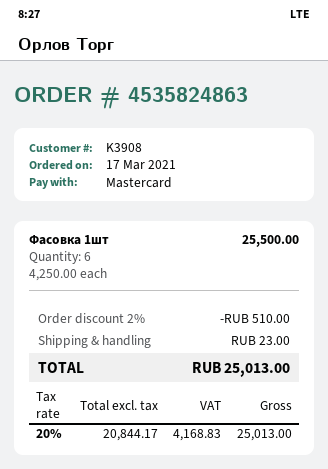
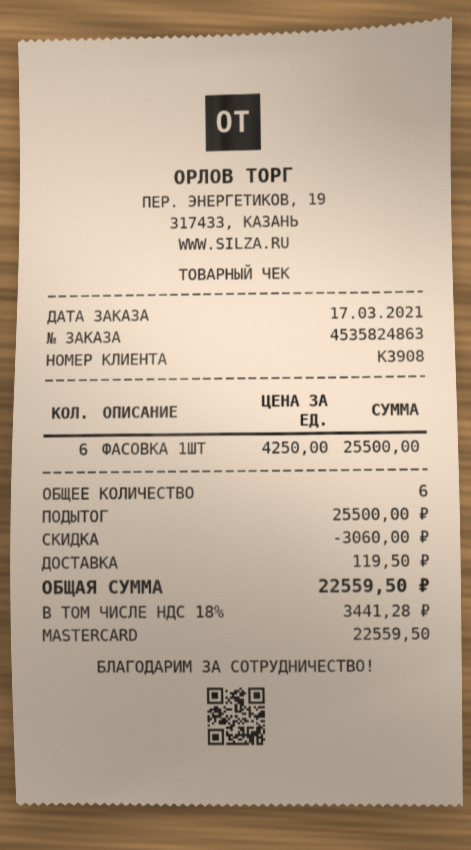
discount: 510.00 -> 3060.00
shipping: 23.00 -> 119.50
tax: 20% = 4168.83 -> 18% = 3441.28
total: 25013.00 -> 22559.50

